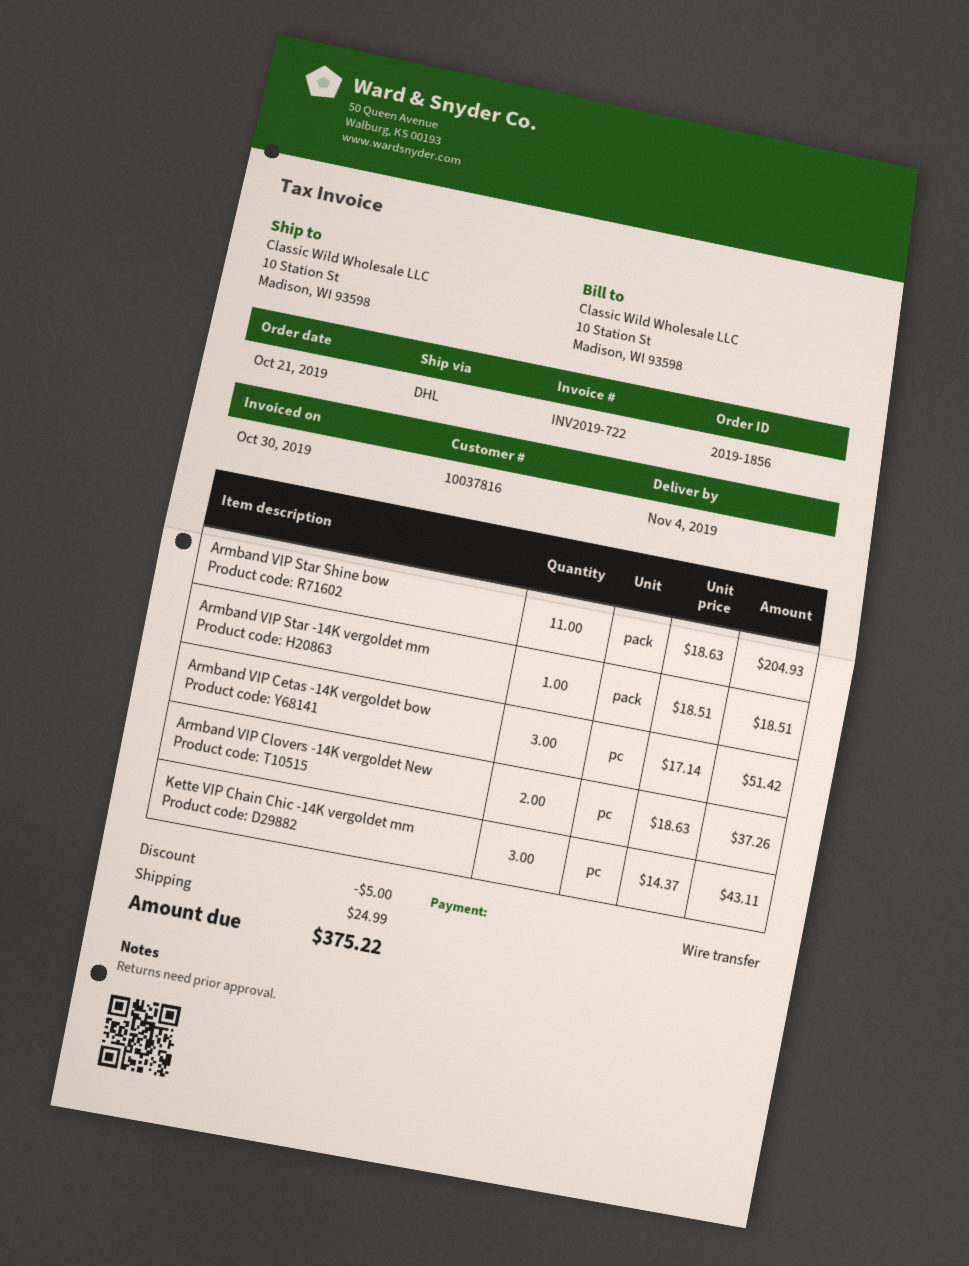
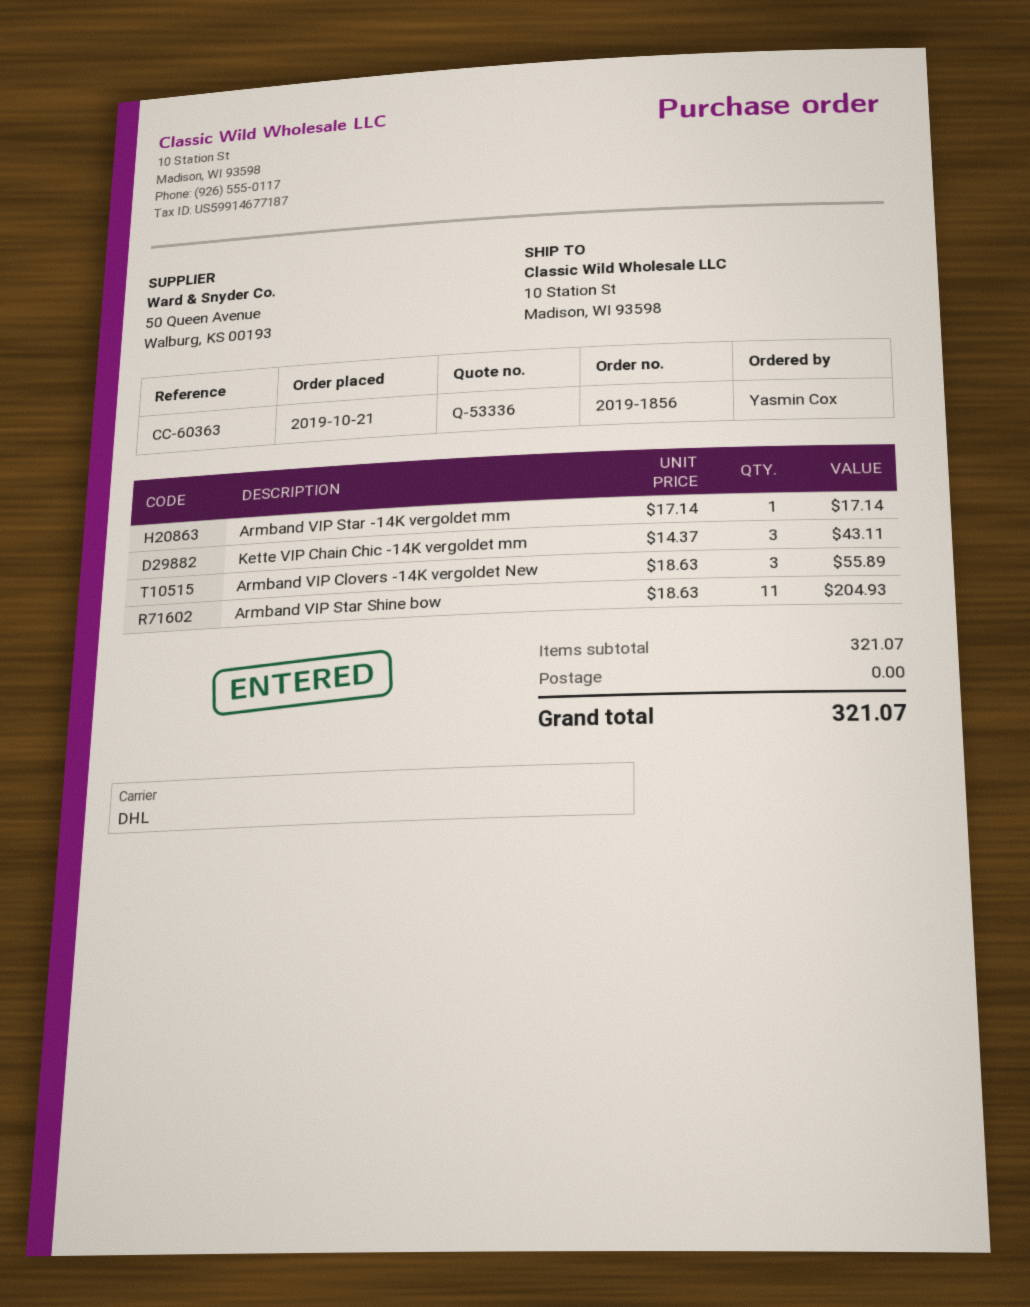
Armband VIP Star -14K vergoldet mm: 1 x 18.51 = 18.51 -> 1 x 17.14 = 17.14
Armband VIP Cetas -14K vergoldet bow: 3 x 17.14 = 51.42 -> none
Armband VIP Clovers -14K vergoldet New: 2 x 18.63 = 37.26 -> 3 x 18.63 = 55.89
discount: 5.00 -> none
shipping: 24.99 -> 0.00
total: 375.22 -> 321.07

